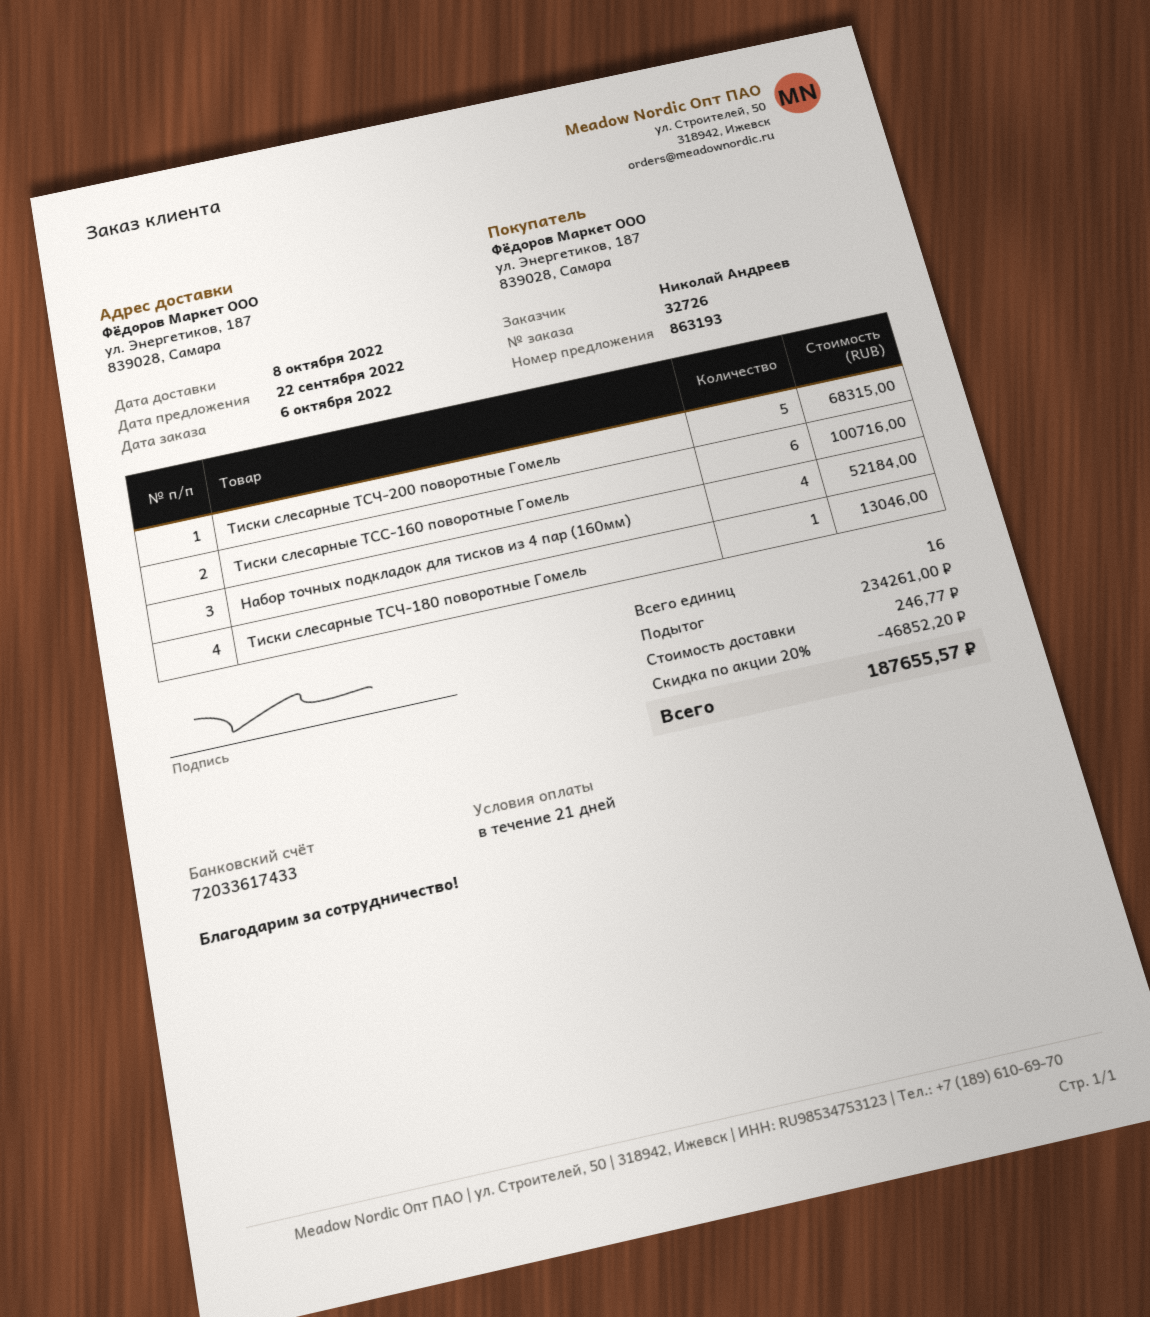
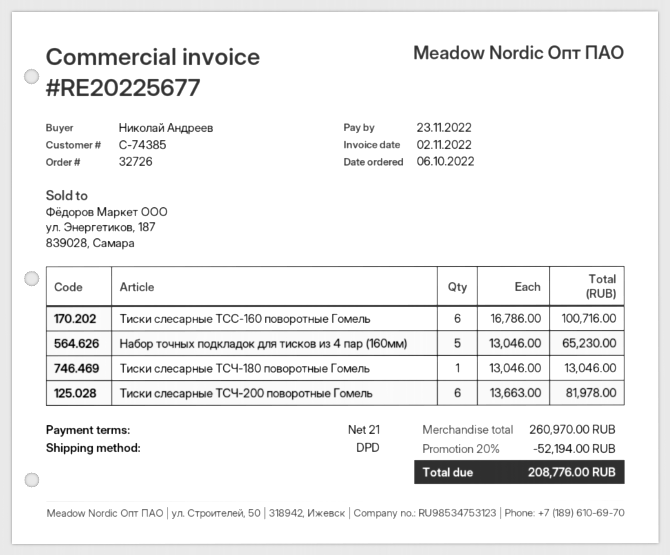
Тиски слесарные ТСЧ-200 поворотные Гомель: 5 for 68315.00 -> 6 for 81978.00
Набор точных подкладок для тисков из 4 пар (160мм): 4 for 52184.00 -> 5 for 65230.00
subtotal: 234261.00 -> 260970.00
discount: 20% = 46852.20 -> 20% = 52194.00
shipping: 246.77 -> none
total: 187655.57 -> 208776.00

